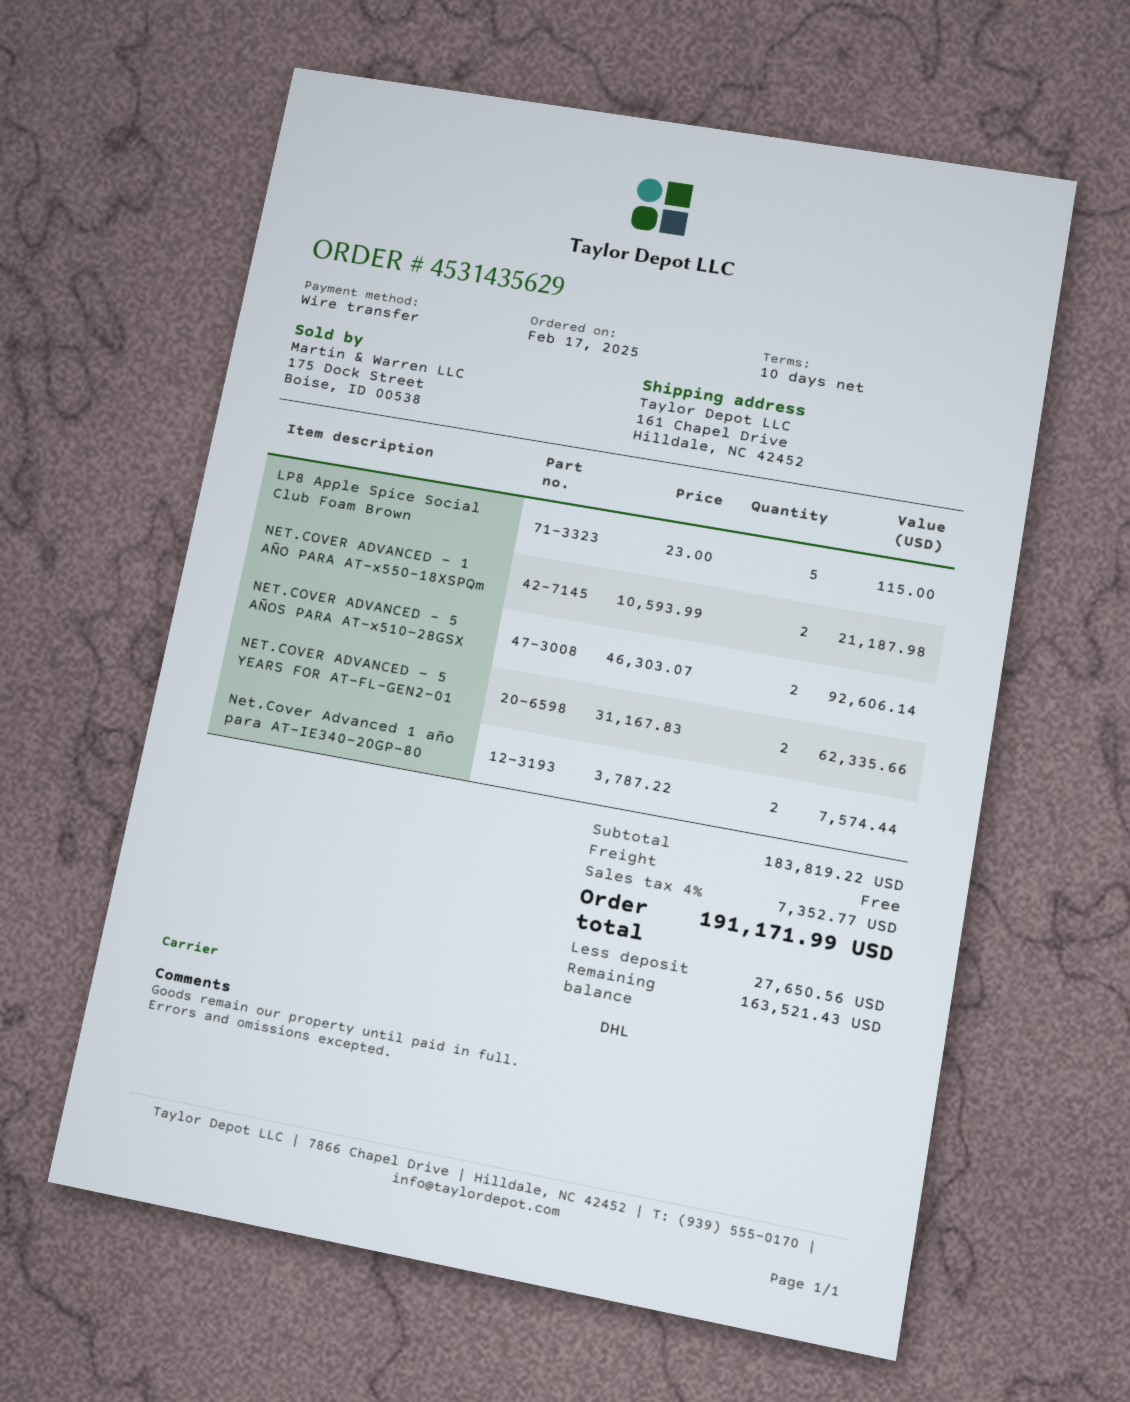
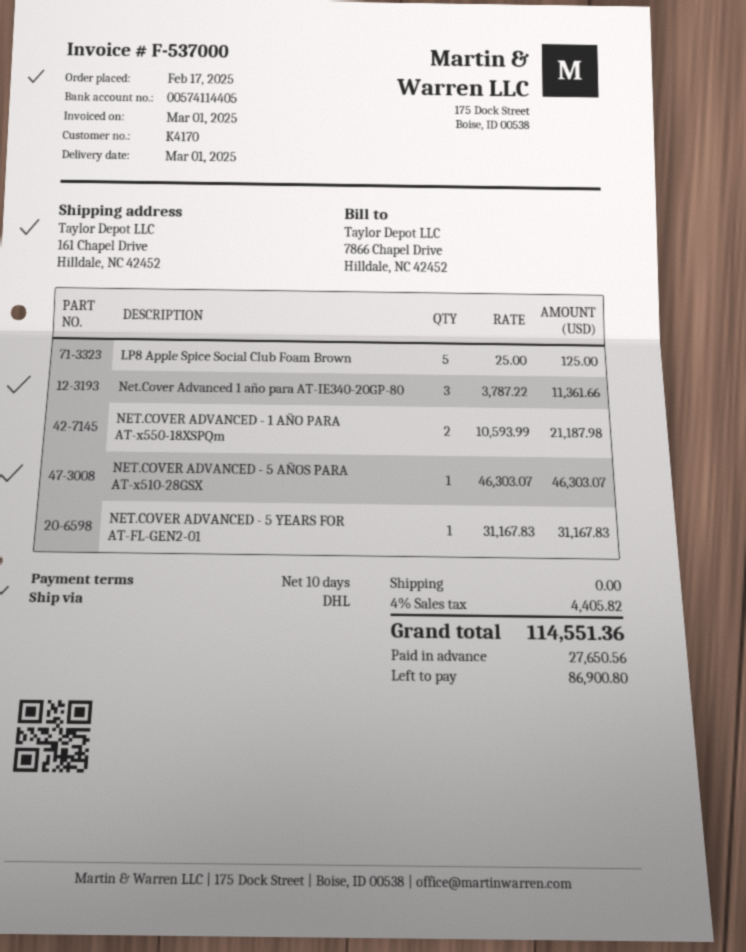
LP8 Apple Spice Social Club Foam Brown: 5 x 23.00 = 115.00 -> 5 x 25.00 = 125.00
NET.COVER ADVANCED - 5 AÑOS PARA AT-x510-28GSX: 2 x 46303.07 = 92606.14 -> 1 x 46303.07 = 46303.07
NET.COVER ADVANCED - 5 YEARS FOR AT-FL-GEN2-01: 2 x 31167.83 = 62335.66 -> 1 x 31167.83 = 31167.83
Net.Cover Advanced 1 año para AT-IE340-20GP-80: 2 x 3787.22 = 7574.44 -> 3 x 3787.22 = 11361.66
tax: 4% = 7352.77 -> 4% = 4405.82
total: 191171.99 -> 114551.36
balance: 163521.43 -> 86900.80

